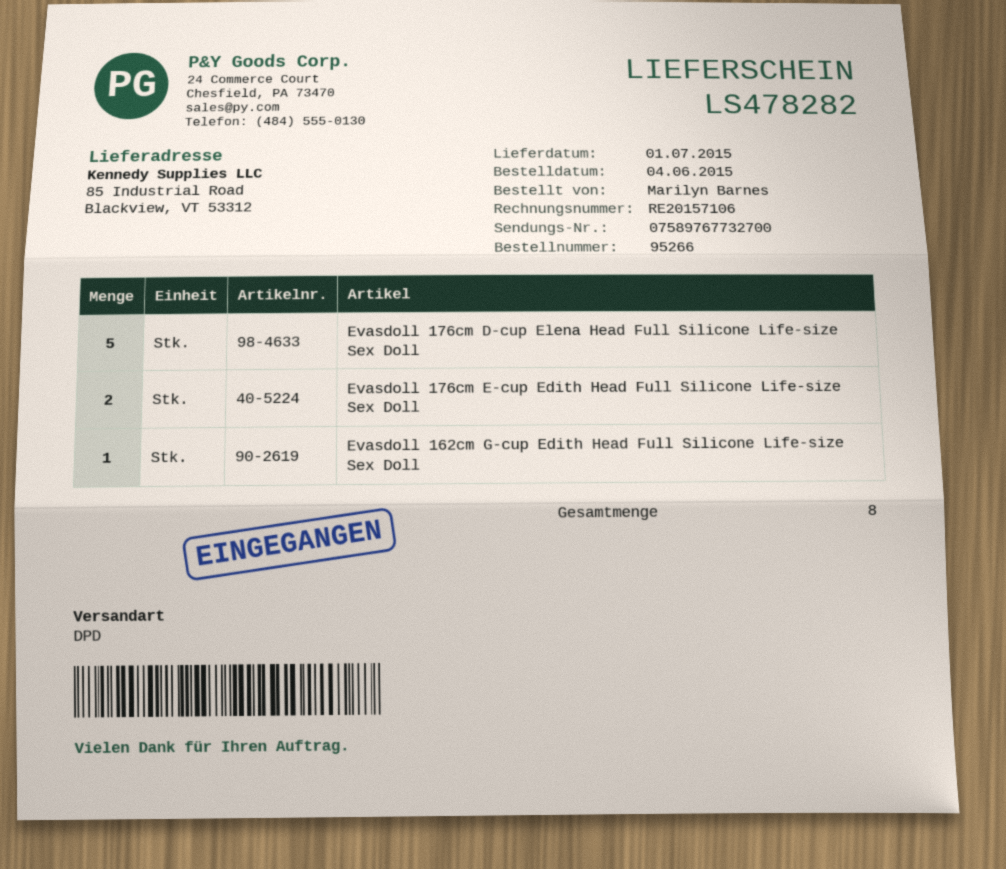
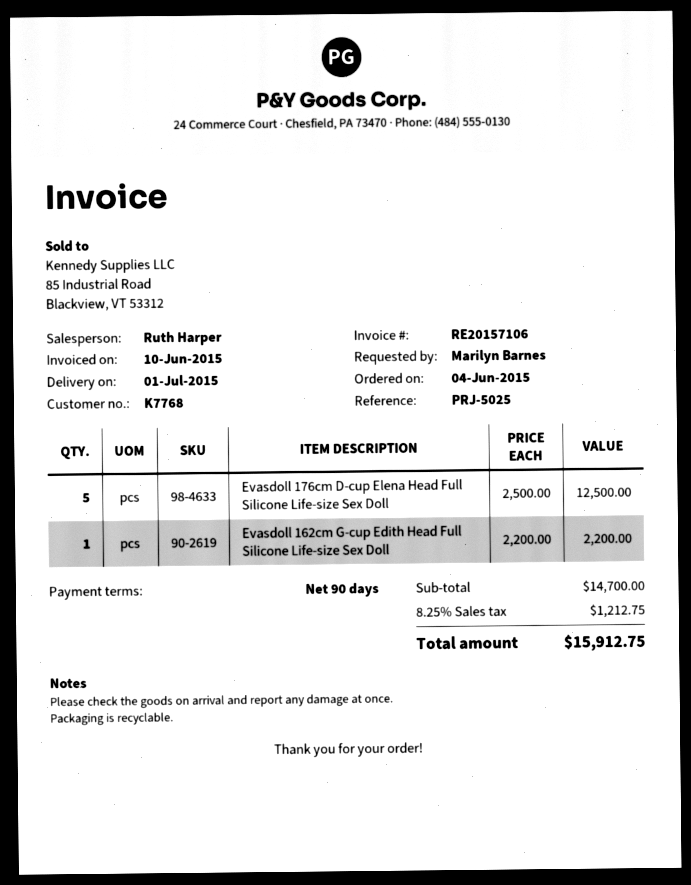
Evasdoll 176cm E-cup Edith Head Full Silicone Life-size Sex Doll: 2 -> none

